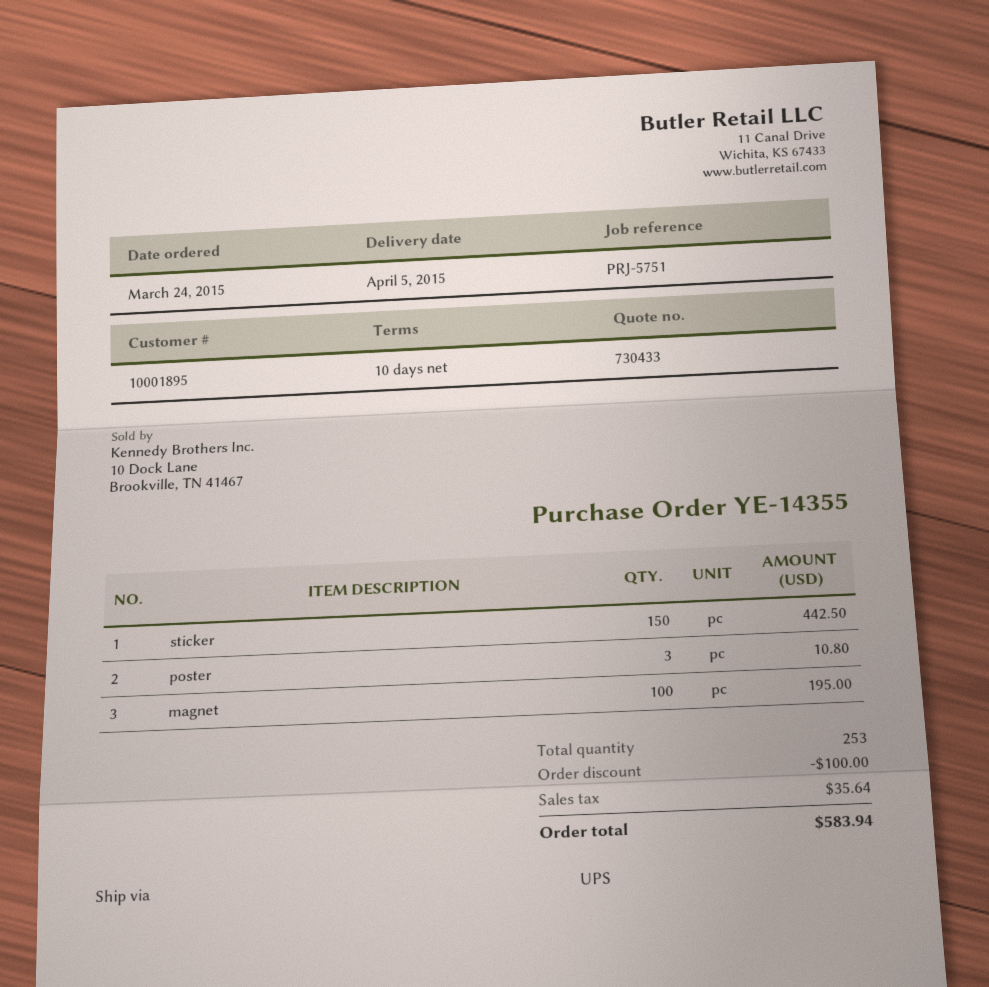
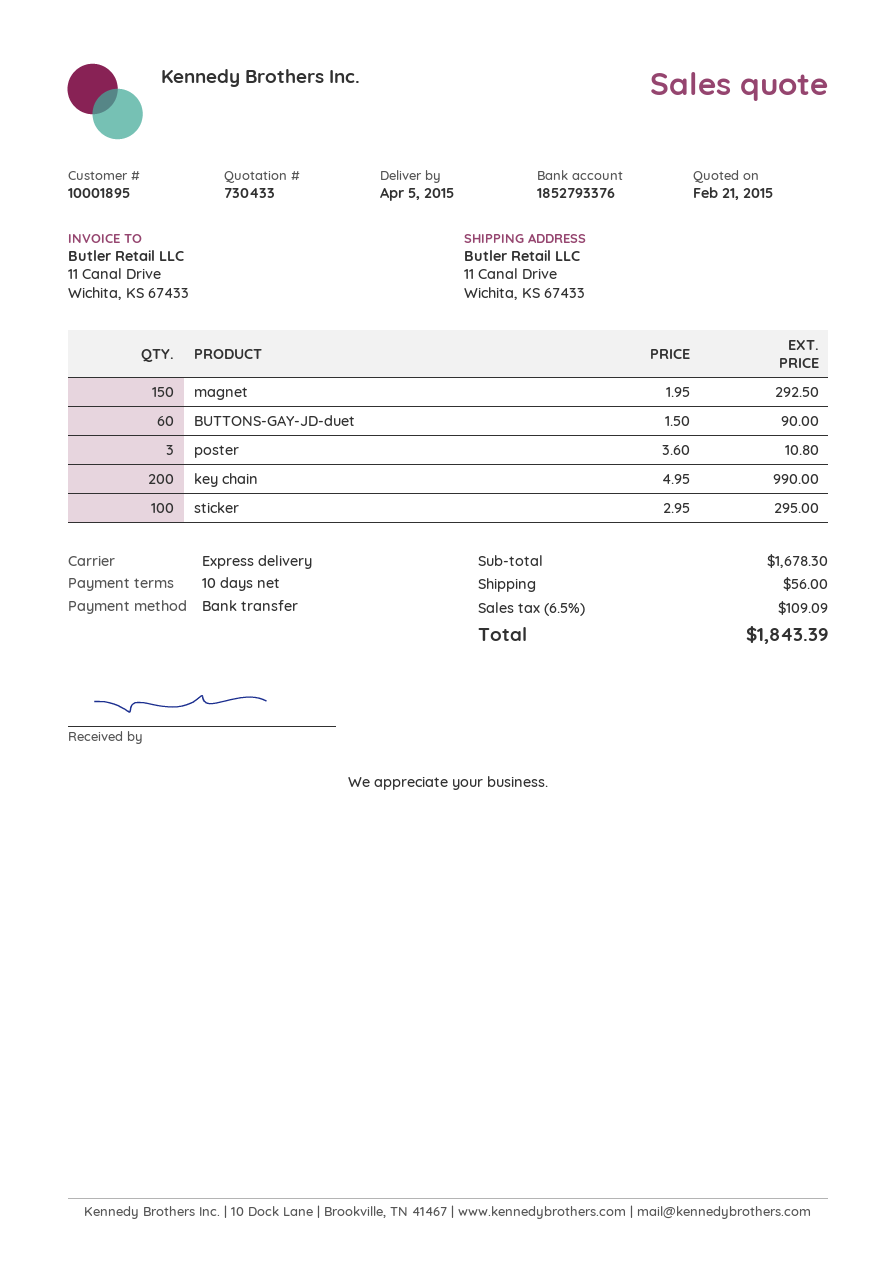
shipping method: UPS -> express
sticker: 150 for 442.50 -> 100 for 295.00
magnet: 100 for 195.00 -> 150 for 292.50
BUTTONS-GAY-JD-duet: none -> 60 for 90.00
key chain: none -> 200 for 990.00
discount: 100.00 -> none
shipping: none -> 56.00
tax: 35.64 -> 109.09
total: 583.94 -> 1843.39

